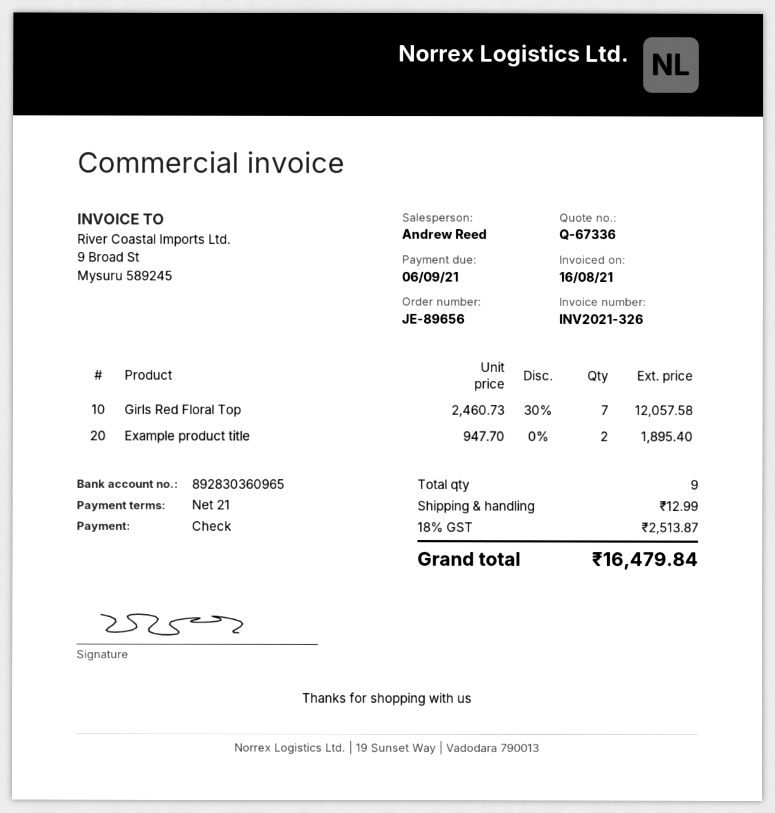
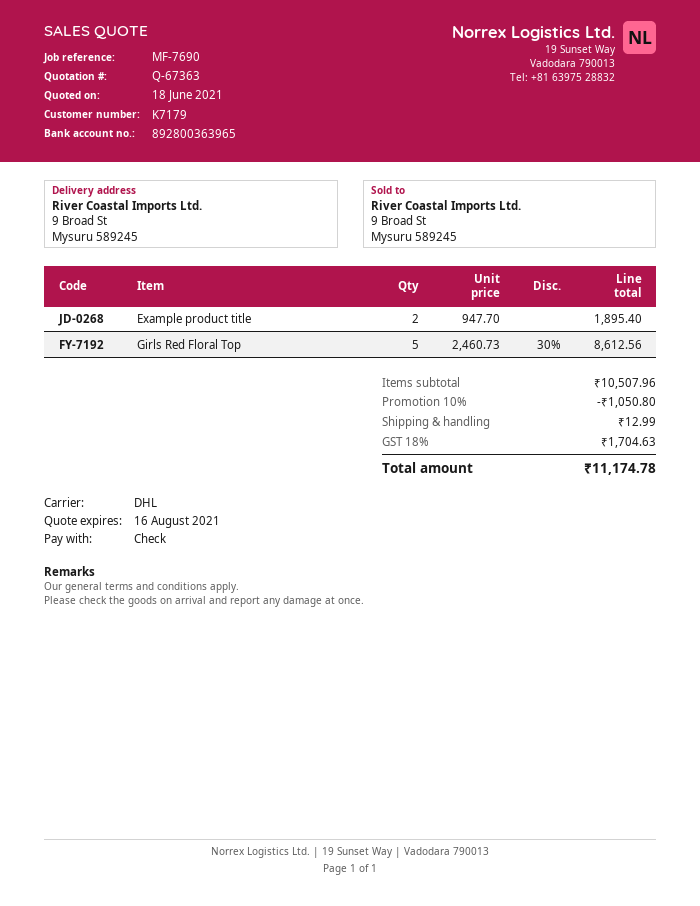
quote number: Q-67336 -> Q-67363
bank account: 892830360965 -> 892800363965
Girls Red Floral Top: 7 x 2460.73 - 30% = 12057.58 -> 5 x 2460.73 - 30% = 8612.56
discount: none -> 10% = 1050.80
tax: 18% = 2513.87 -> 18% = 1704.63
total: 16479.84 -> 11174.78

